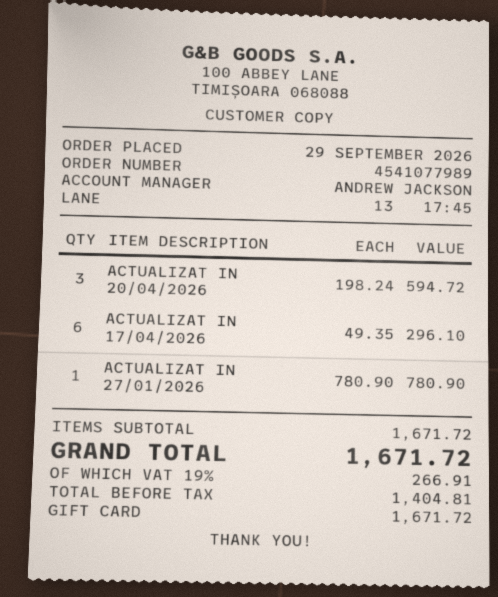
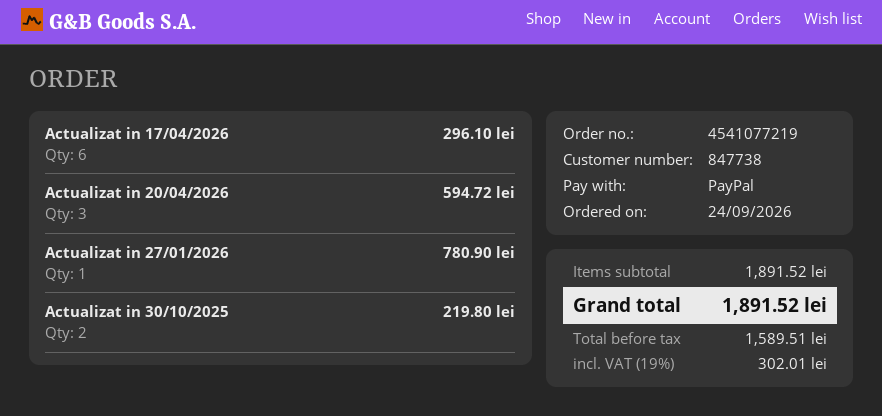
order number: 4541077989 -> 4541077219
order date: 2026-09-29 -> 2026-09-24
payment method: gift card -> PayPal
Actualizat in 30/10/2025: none -> 2 for 219.80
subtotal: 1671.72 -> 1891.52
net: 1404.81 -> 1589.51
tax: 19% = 266.91 -> 19% = 302.01
total: 1671.72 -> 1891.52

